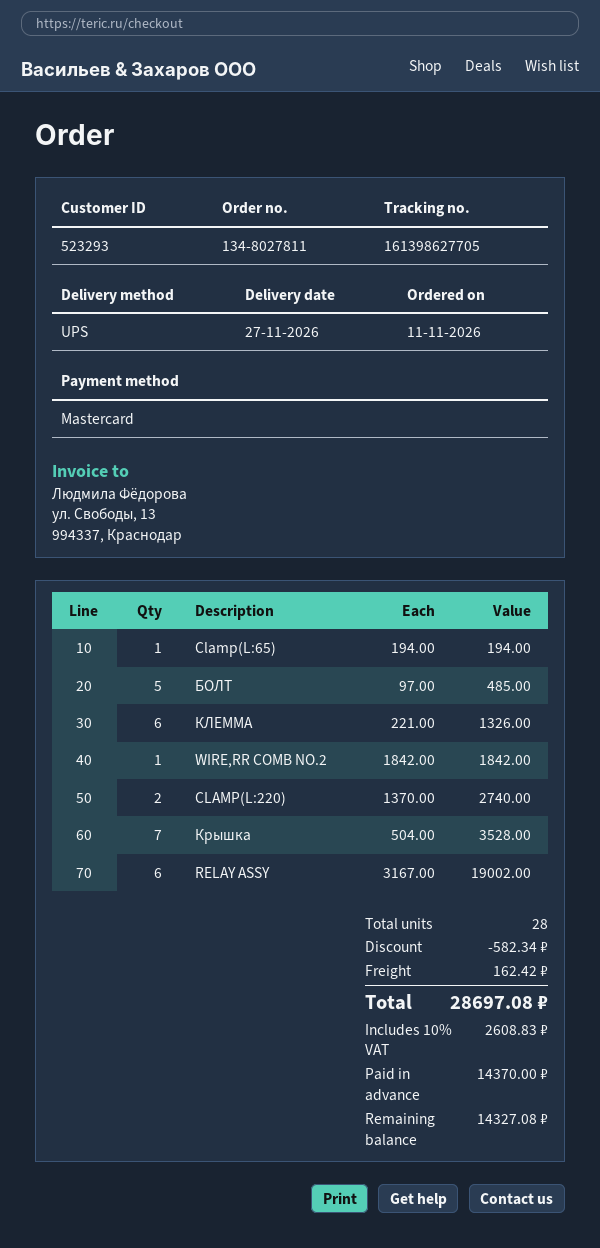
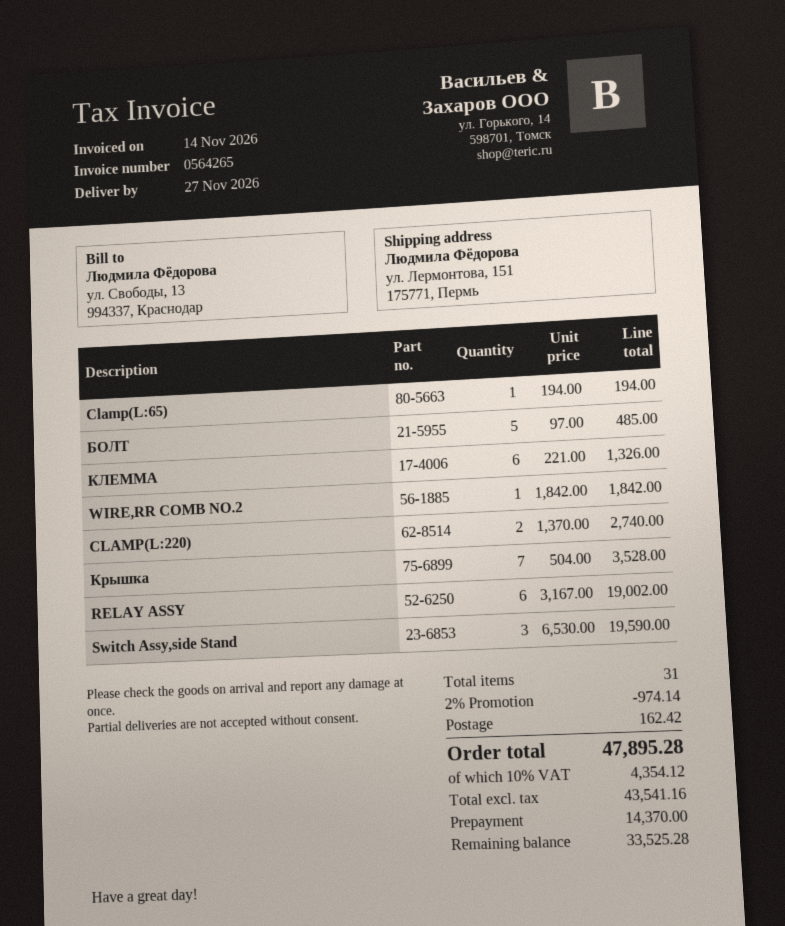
Switch Assy,side Stand: none -> 3 x 6530.00 = 19590.00
total quantity: 28 -> 31
discount: 582.34 -> 974.14
tax: 10% = 2608.83 -> 10% = 4354.12
total: 28697.08 -> 47895.28
balance: 14327.08 -> 33525.28

